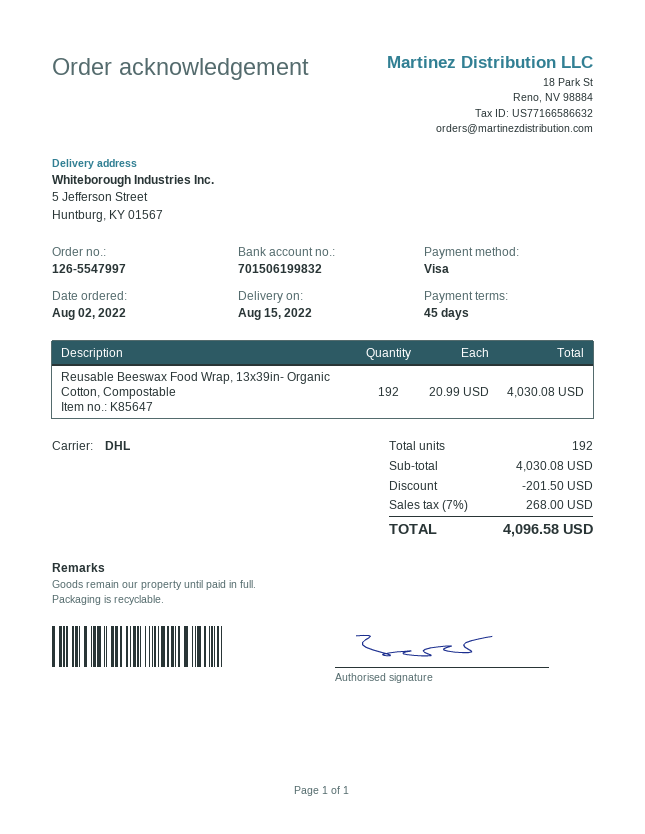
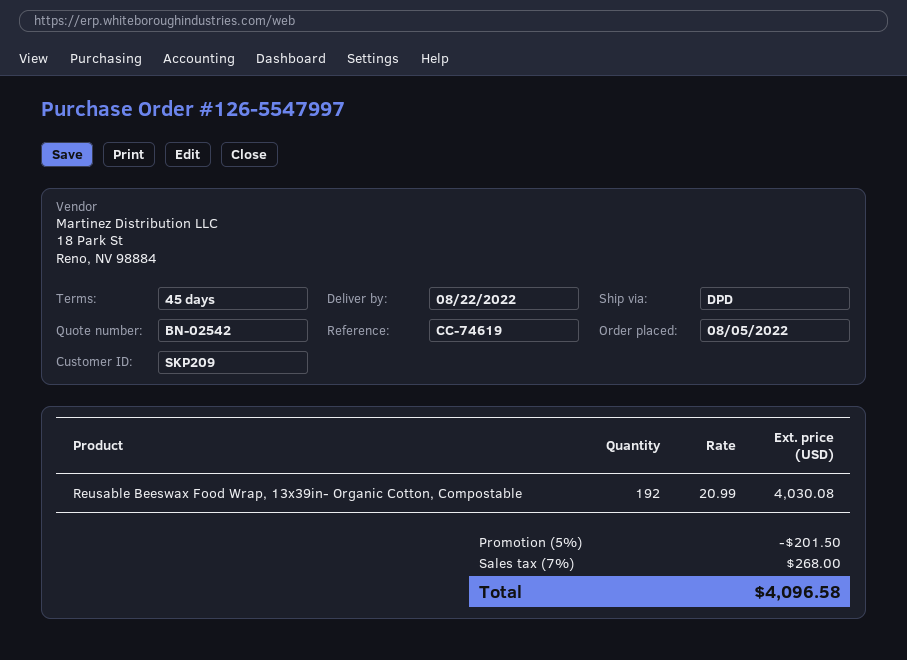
order date: 2022-08-02 -> 2022-08-05
delivery date: 2022-08-15 -> 2022-08-22
shipping method: DHL -> DPD

